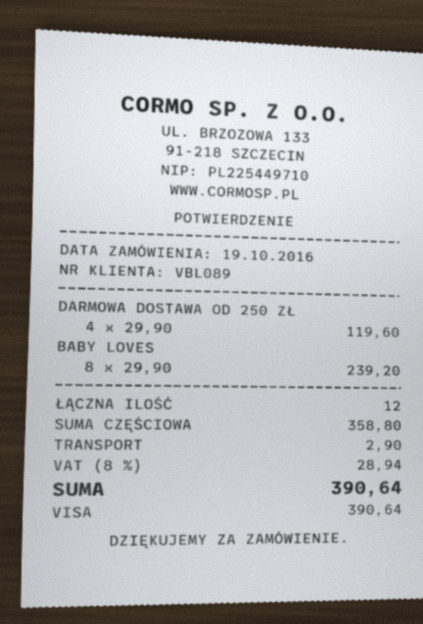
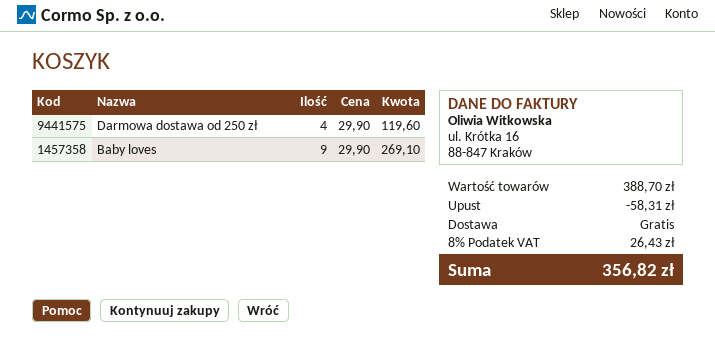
BABY LOVES: 8 x 29.90 = 239.20 -> 9 x 29.90 = 269.10
subtotal: 358.80 -> 388.70
discount: none -> 58.31
shipping: 2.90 -> 0.00
tax: 8% = 28.94 -> 8% = 26.43
total: 390.64 -> 356.82

